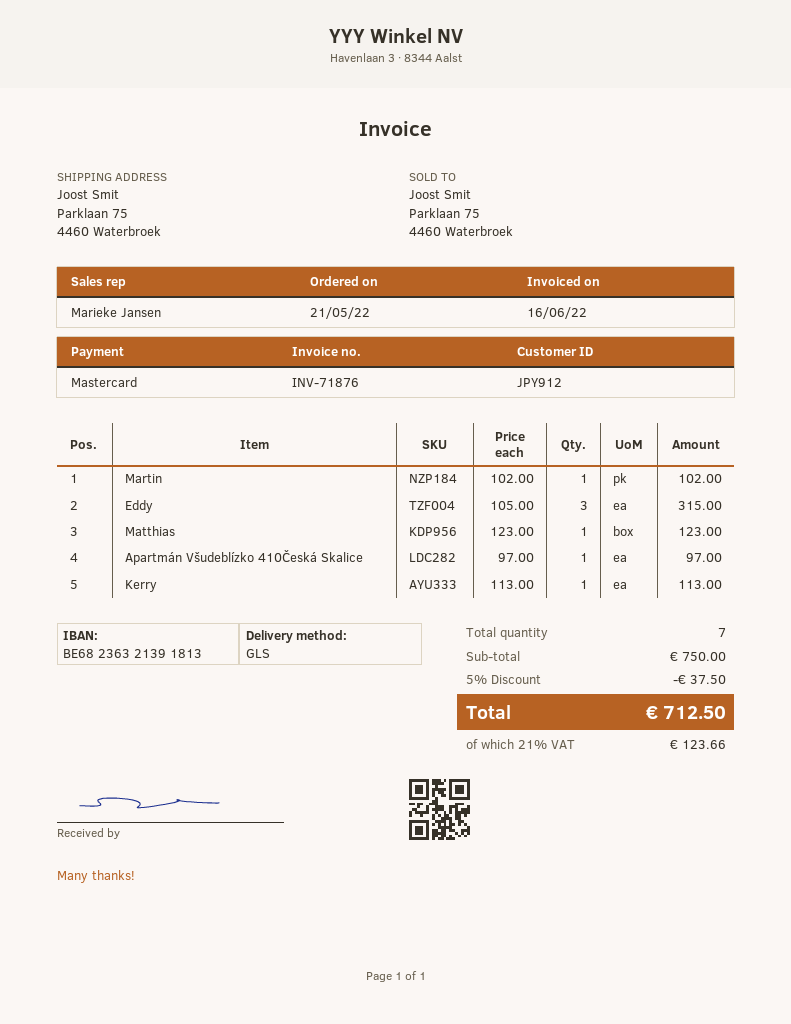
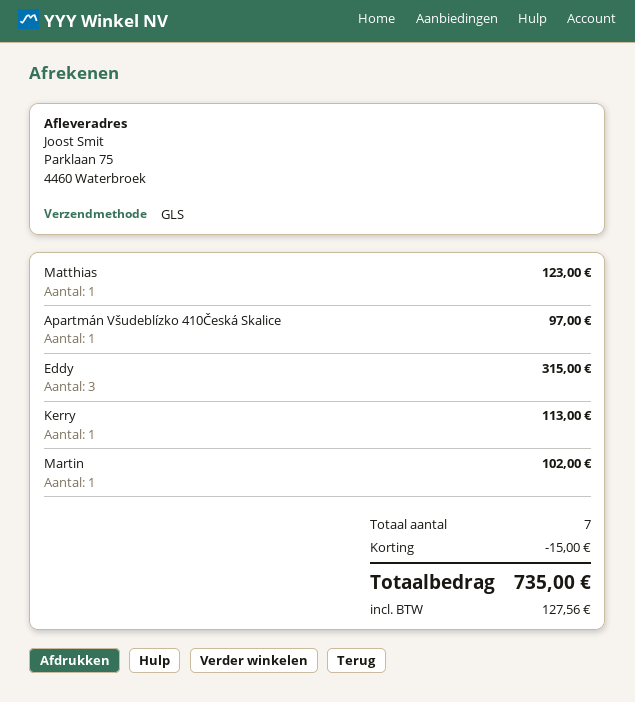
discount: 37.50 -> 15.00
tax: 123.66 -> 127.56
total: 712.50 -> 735.00

